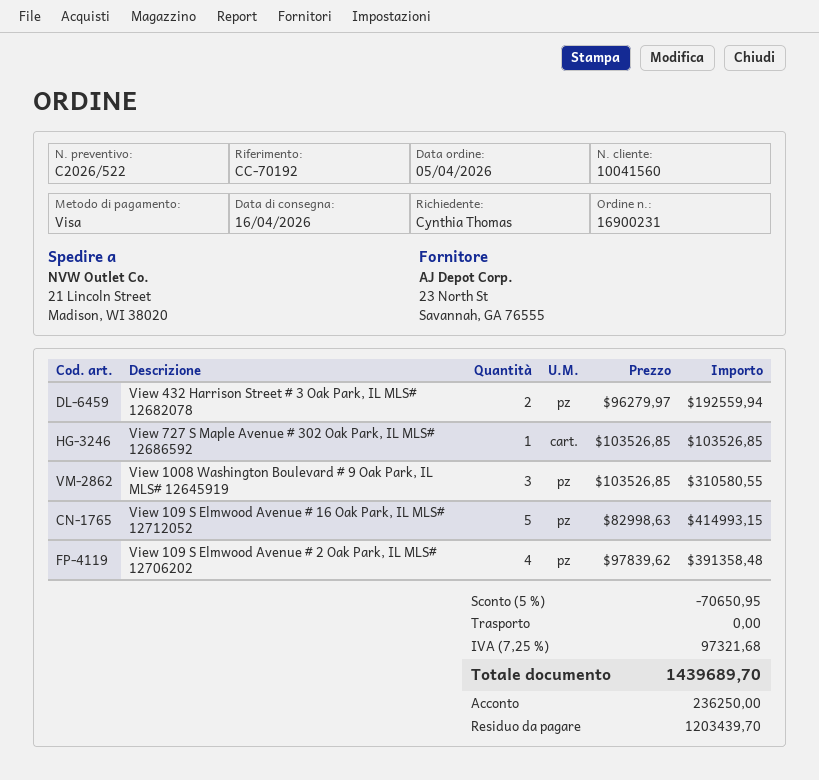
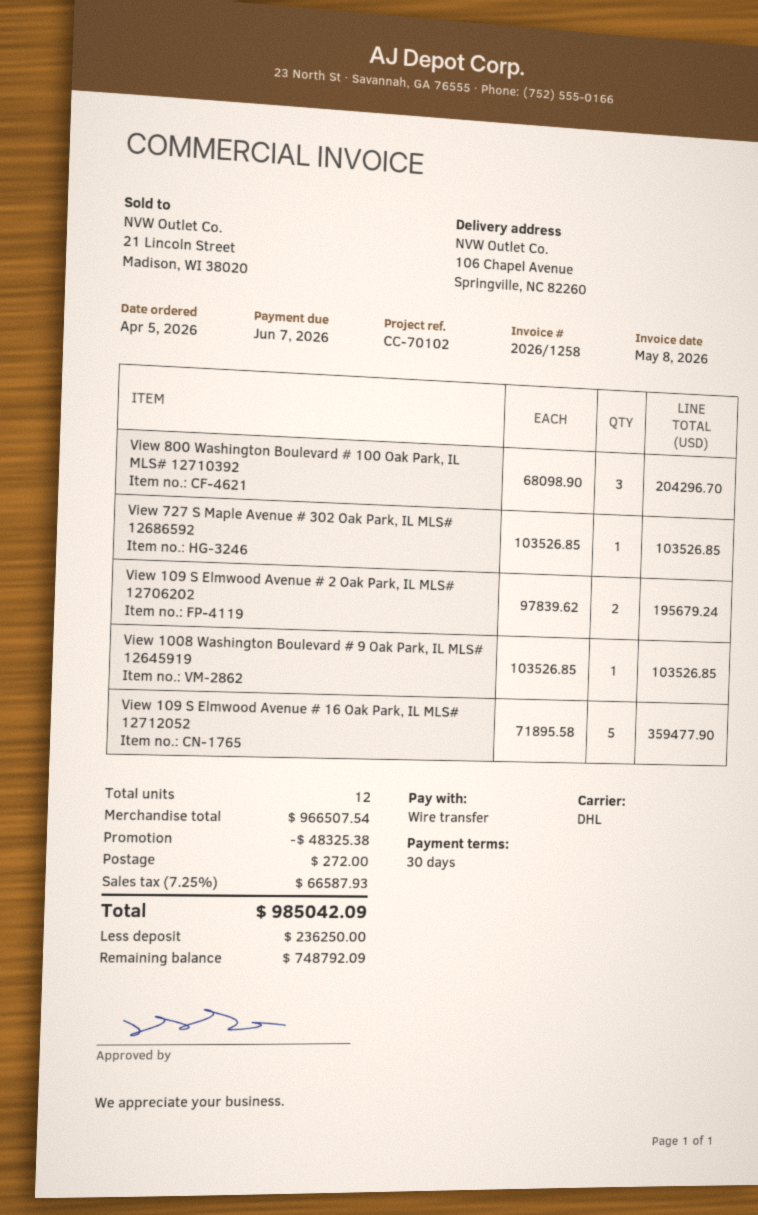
reference: CC-70192 -> CC-70102
payment method: Visa -> bank transfer
ship to: 21 Lincoln Street, Madison, WI 38020 -> 106 Chapel Avenue, Springville, NC 82260
View 432 Harrison Street # 3 Oak Park, IL MLS# 12682078: 2 x 96279.97 = 192559.94 -> none
View 1008 Washington Boulevard # 9 Oak Park, IL MLS# 12645919: 3 x 103526.85 = 310580.55 -> 1 x 103526.85 = 103526.85
View 109 S Elmwood Avenue # 16 Oak Park, IL MLS# 12712052: 5 x 82998.63 = 414993.15 -> 5 x 71895.58 = 359477.90
View 109 S Elmwood Avenue # 2 Oak Park, IL MLS# 12706202: 4 x 97839.62 = 391358.48 -> 2 x 97839.62 = 195679.24
View 800 Washington Boulevard # 100 Oak Park, IL MLS# 12710392: none -> 3 x 68098.90 = 204296.70
discount: 70650.95 -> 48325.38
shipping: 0.00 -> 272.00
tax: 7.25% = 97321.68 -> 7.25% = 66587.93
total: 1439689.70 -> 985042.09
balance: 1203439.70 -> 748792.09

